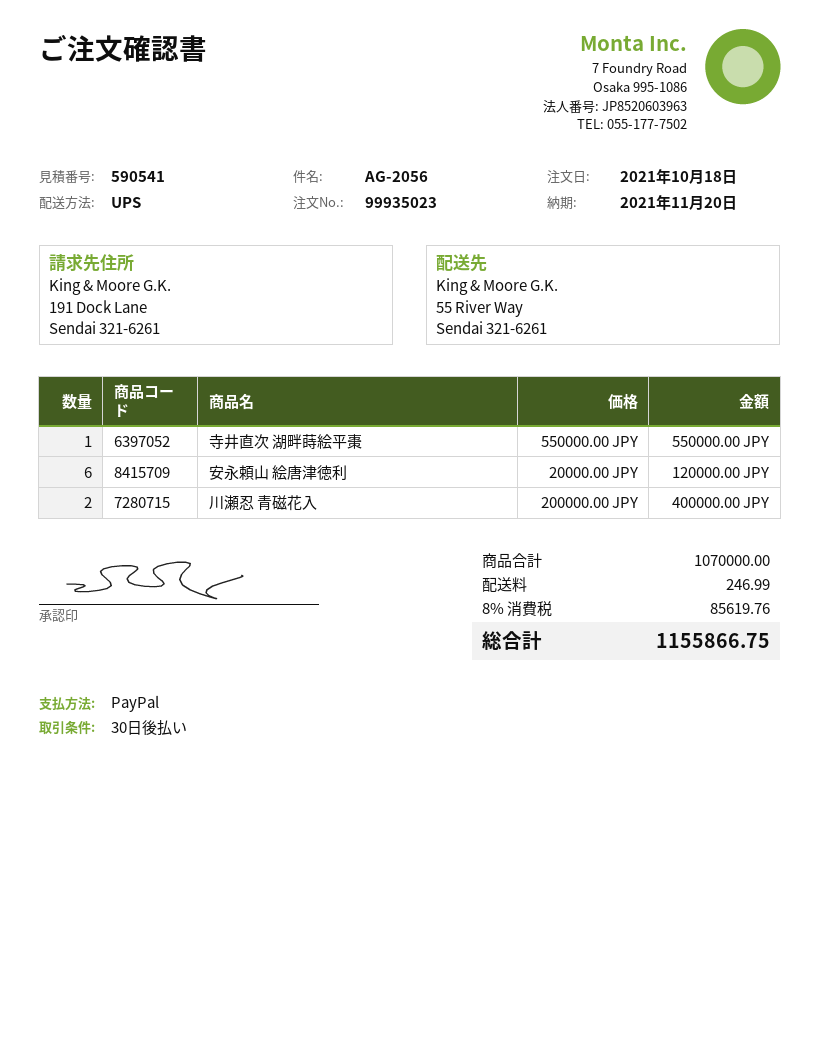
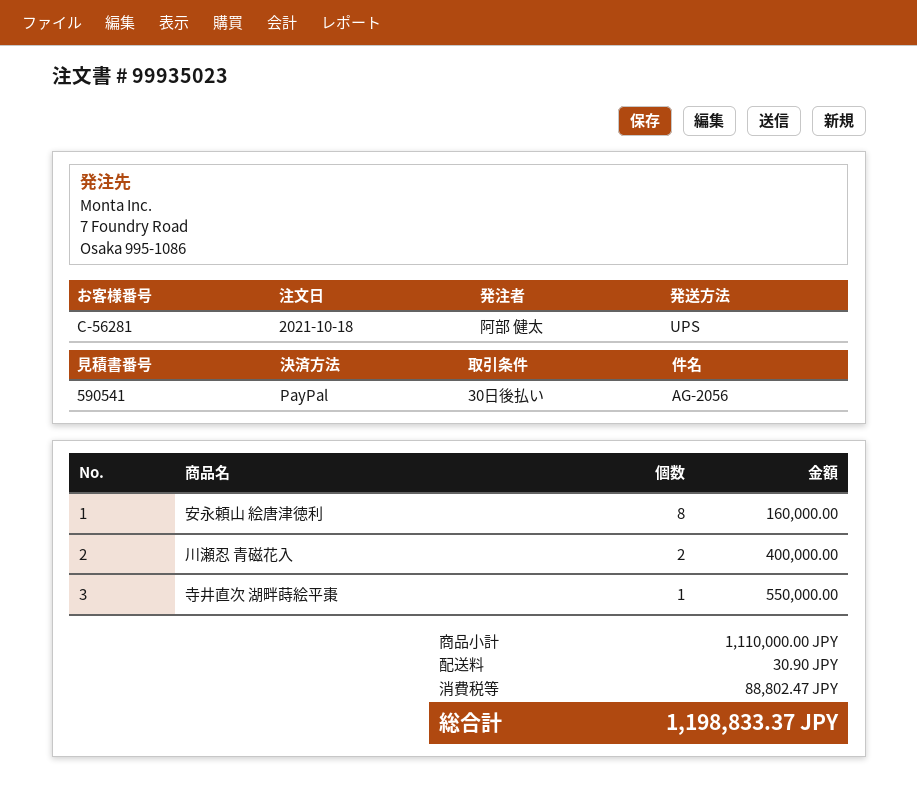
安永頼山 絵唐津徳利: 6 for 120000.00 -> 8 for 160000.00
subtotal: 1070000.00 -> 1110000.00
shipping: 246.99 -> 30.90
tax: 85619.76 -> 88802.47
total: 1155866.75 -> 1198833.37

